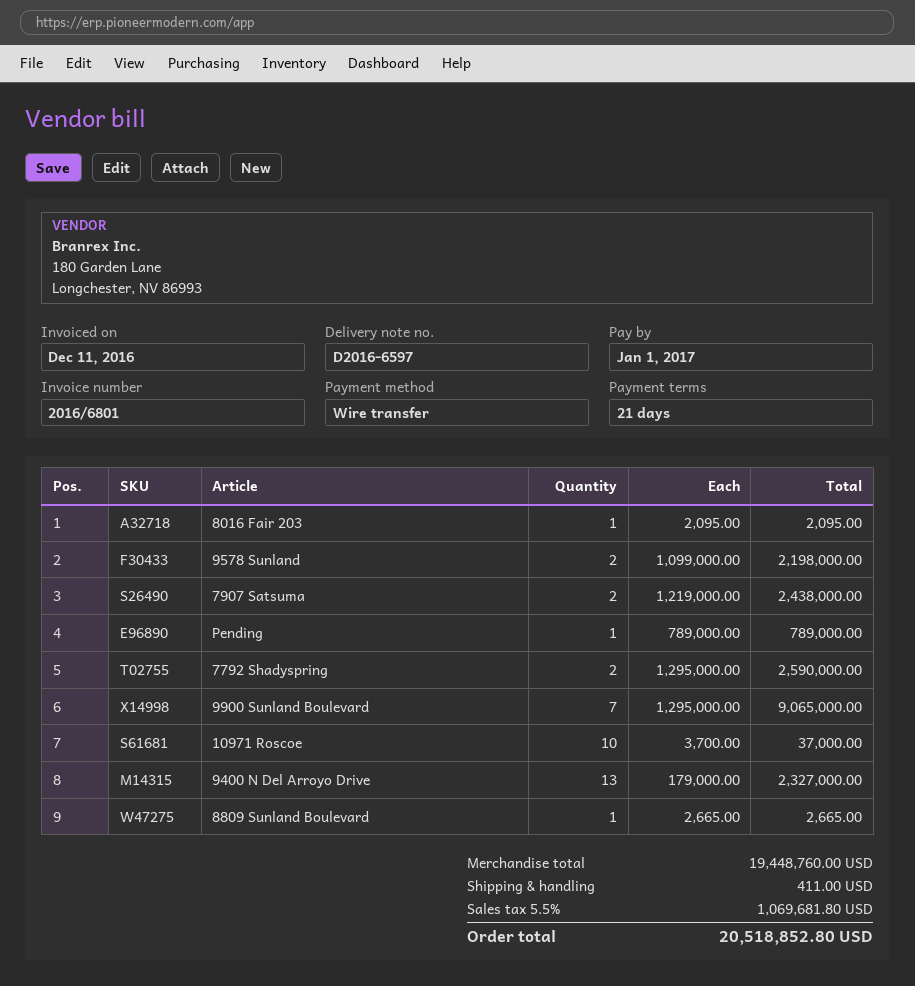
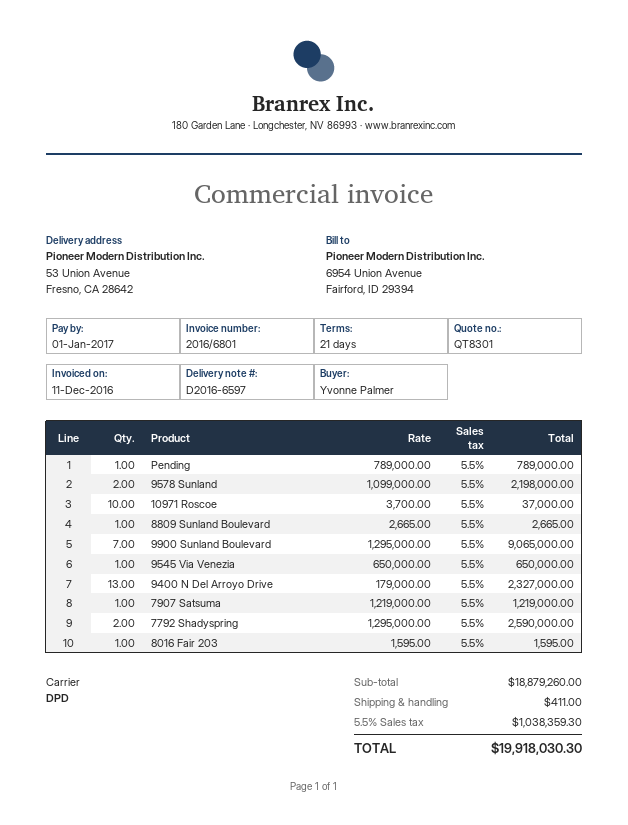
8016 Fair 203: 1 x 2095.00 = 2095.00 -> 1 x 1595.00 = 1595.00
7907 Satsuma: 2 x 1219000.00 = 2438000.00 -> 1 x 1219000.00 = 1219000.00
9545 Via Venezia: none -> 1 x 650000.00 = 650000.00
subtotal: 19448760.00 -> 18879260.00
tax: 5.5% = 1069681.80 -> 5.5% = 1038359.30
total: 20518852.80 -> 19918030.30

